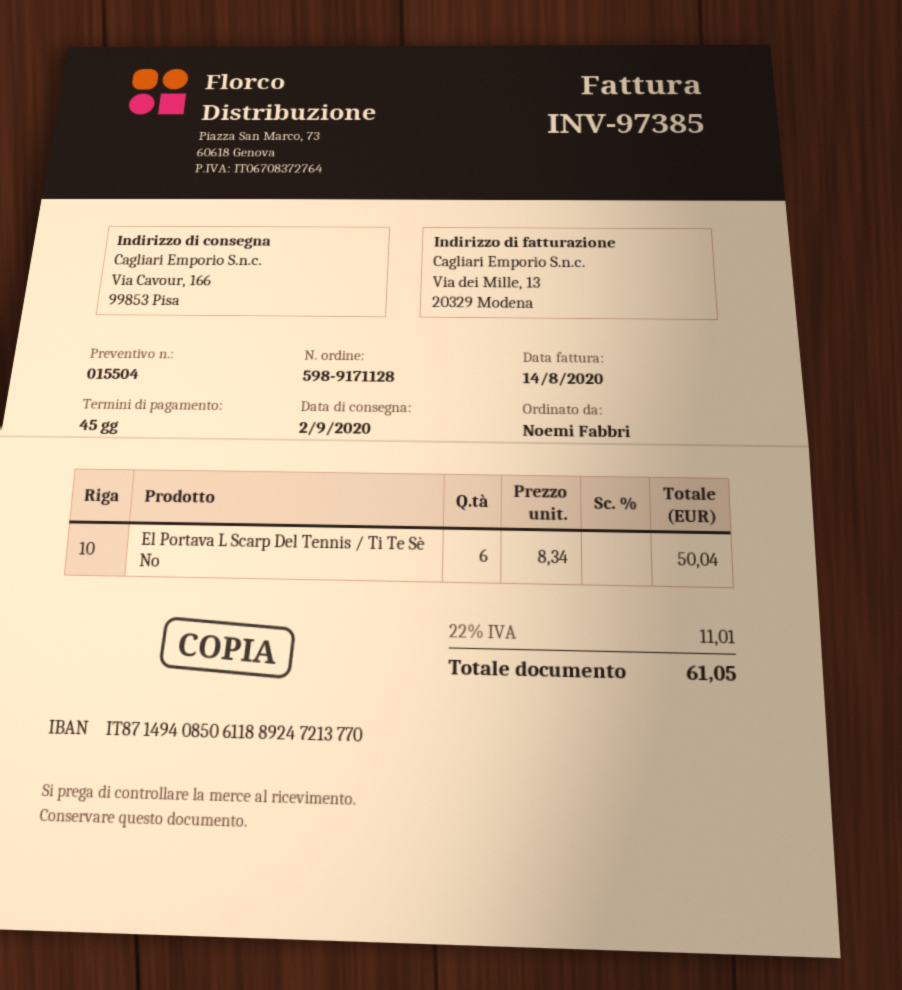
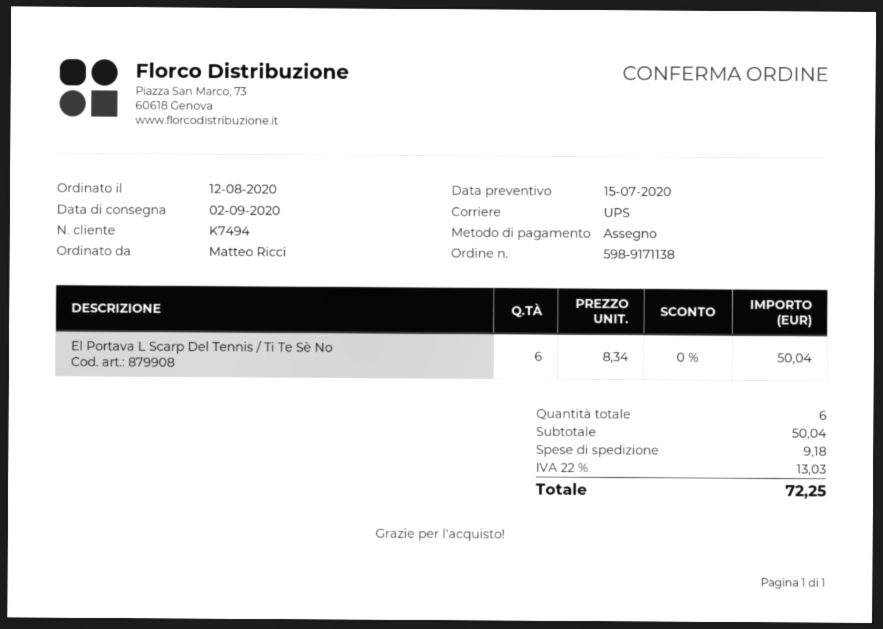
order number: 598-9171128 -> 598-9171138
ordered by: Noemi Fabbri -> Matteo Ricci
shipping: none -> 9.18
tax: 22% = 11.01 -> 22% = 13.03
total: 61.05 -> 72.25

